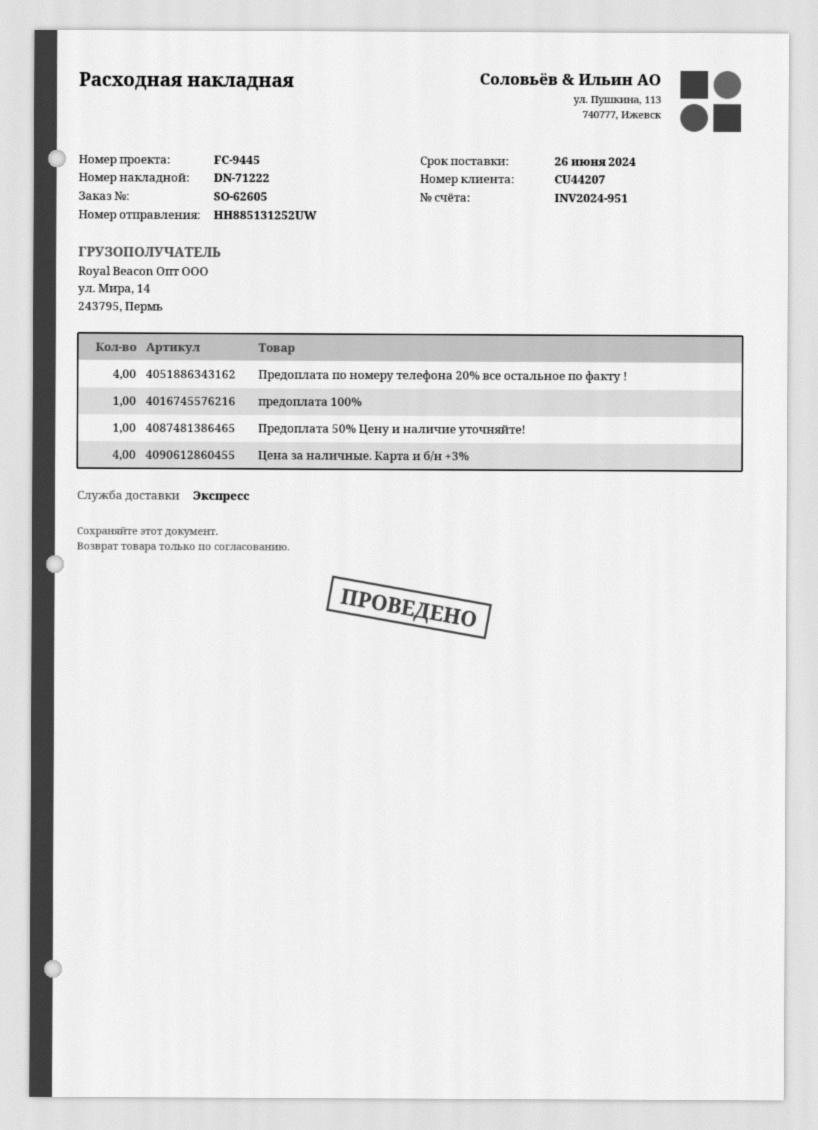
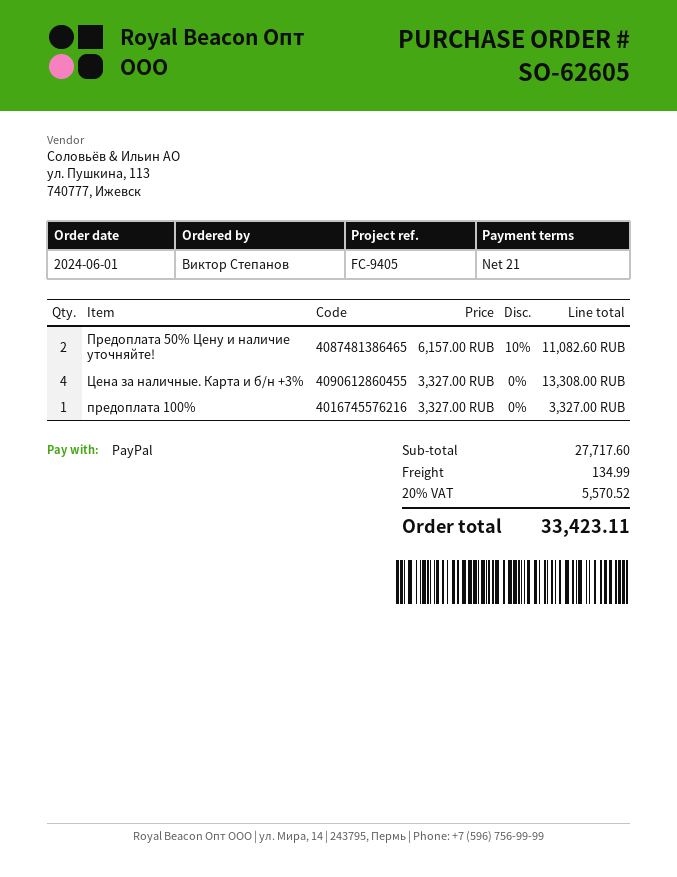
reference: FC-9445 -> FC-9405
Предоплата по номеру телефона 20% все остальное по факту !: 4 -> none
Предоплата 50% Цену и наличие уточняйте!: 1 -> 2

